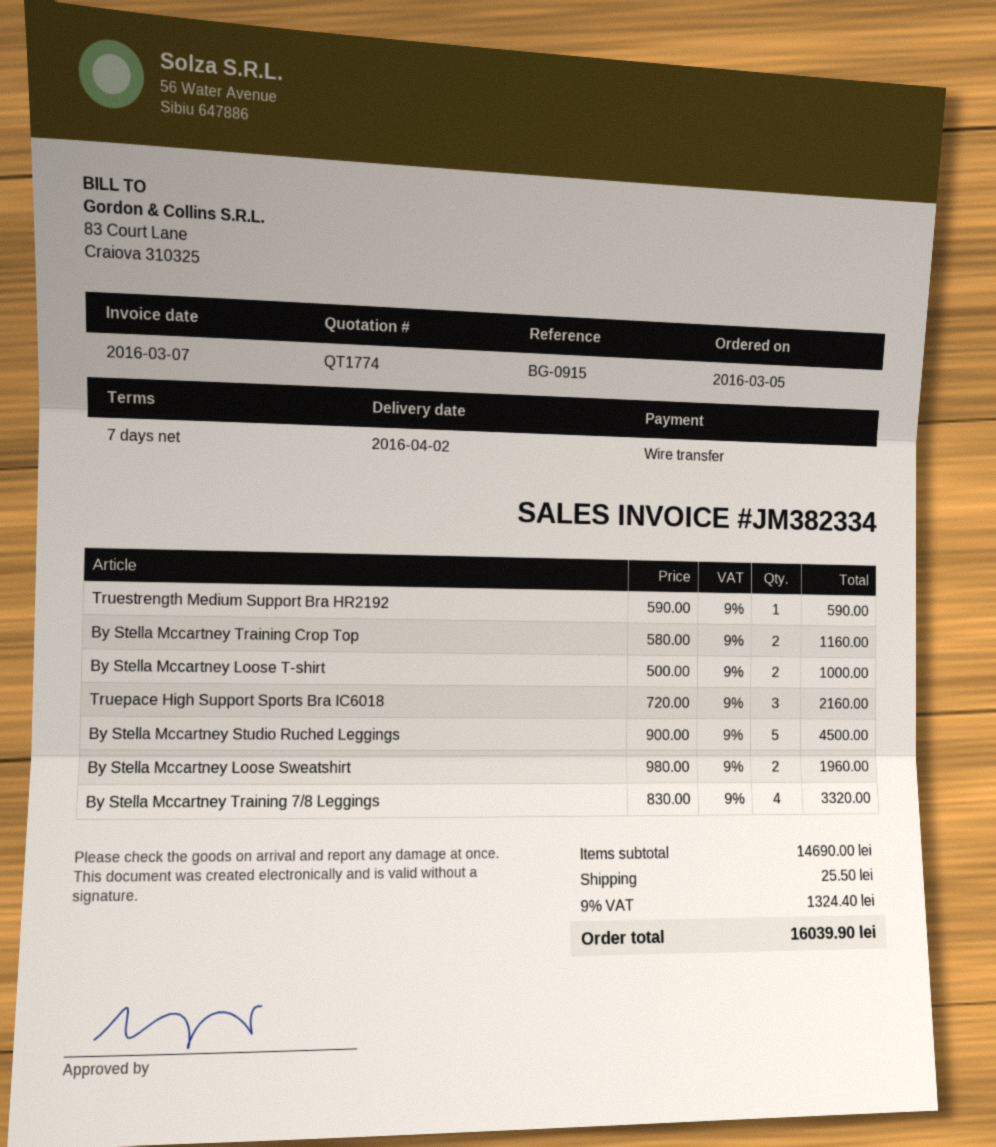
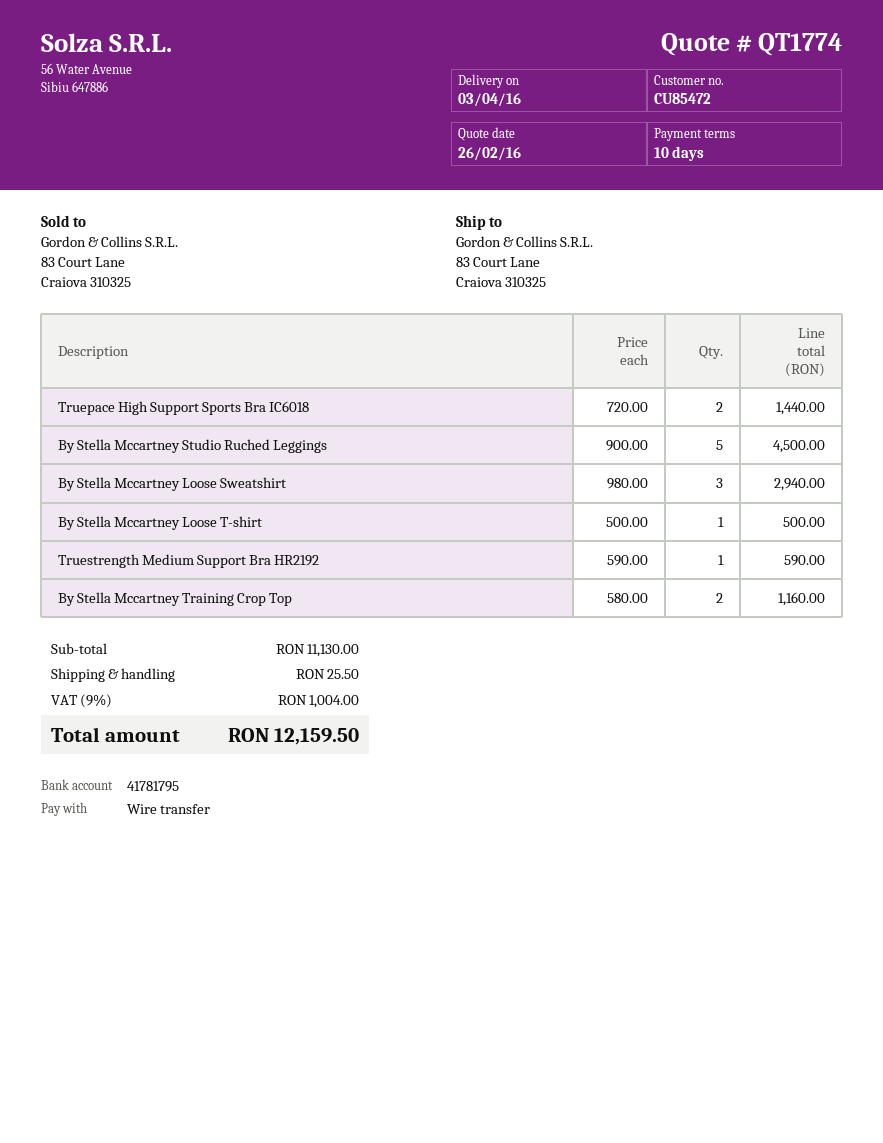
delivery date: 2016-04-02 -> 2016-04-03
payment terms: 7 days -> 10 days
By Stella Mccartney Loose T-shirt: 2 x 500.00 = 1000.00 -> 1 x 500.00 = 500.00
Truepace High Support Sports Bra IC6018: 3 x 720.00 = 2160.00 -> 2 x 720.00 = 1440.00
By Stella Mccartney Loose Sweatshirt: 2 x 980.00 = 1960.00 -> 3 x 980.00 = 2940.00
By Stella Mccartney Training 7/8 Leggings: 4 x 830.00 = 3320.00 -> none
subtotal: 14690.00 -> 11130.00
tax: 9% = 1324.40 -> 9% = 1004.00
total: 16039.90 -> 12159.50

